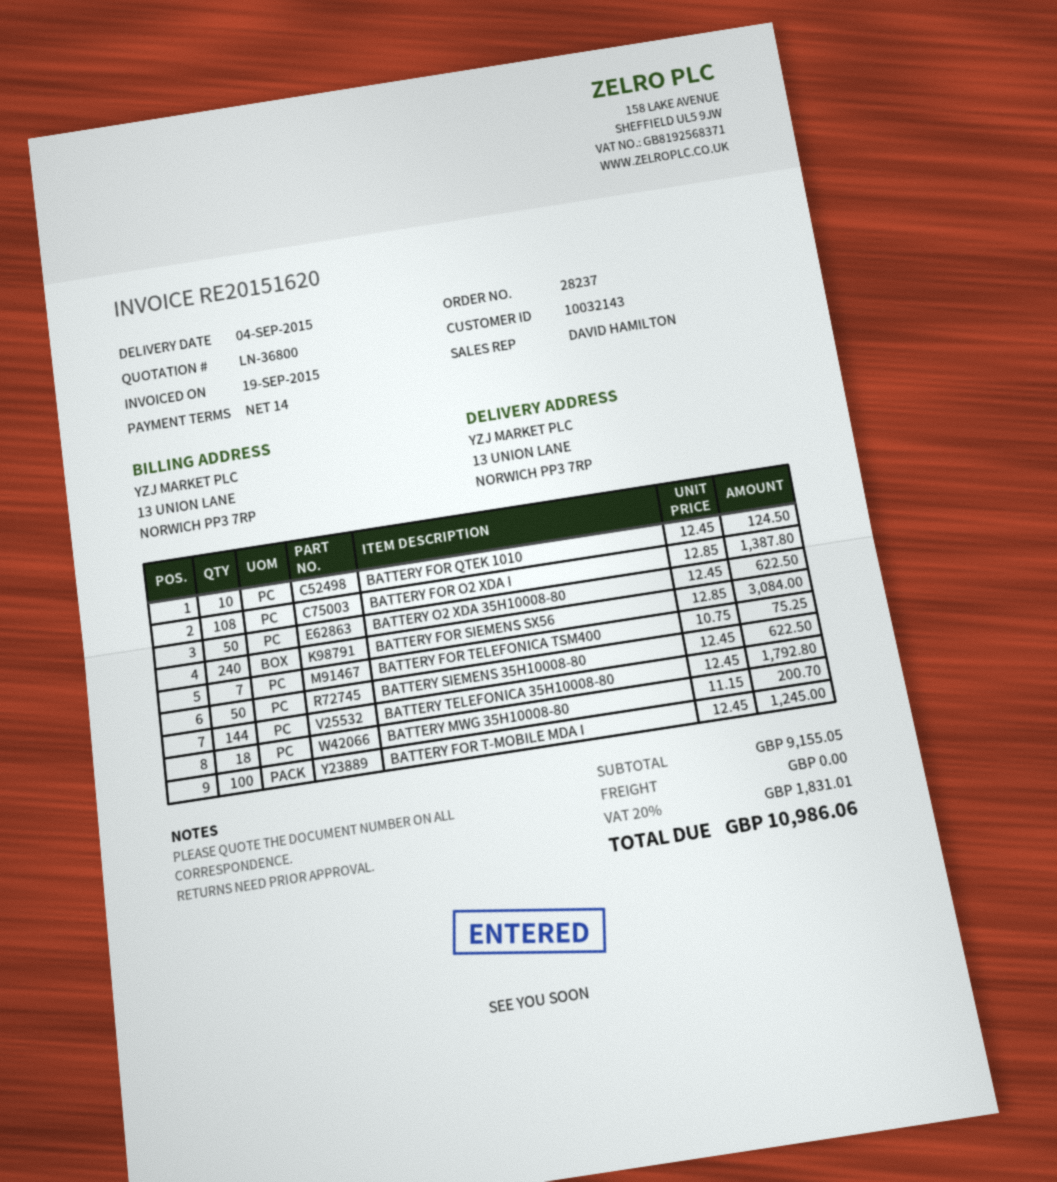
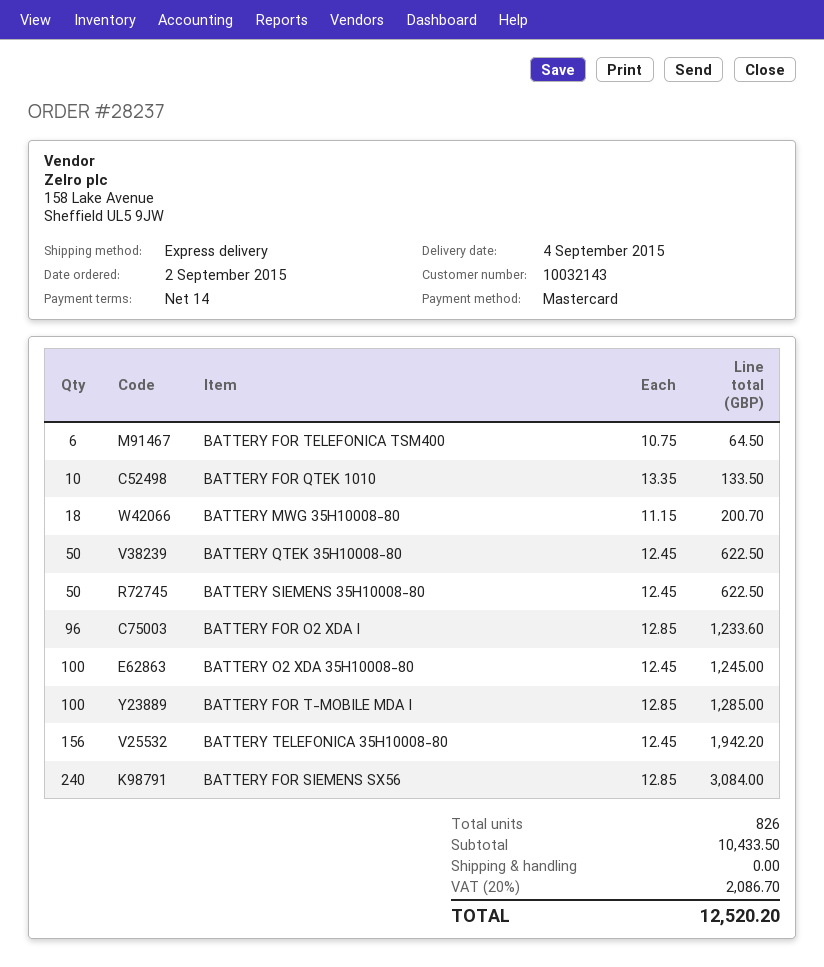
BATTERY FOR QTEK 1010: 10 x 12.45 = 124.50 -> 10 x 13.35 = 133.50
BATTERY FOR O2 XDA I: 108 x 12.85 = 1387.80 -> 96 x 12.85 = 1233.60
BATTERY O2 XDA 35H10008-80: 50 x 12.45 = 622.50 -> 100 x 12.45 = 1245.00
BATTERY FOR TELEFONICA TSM400: 7 x 10.75 = 75.25 -> 6 x 10.75 = 64.50
BATTERY TELEFONICA 35H10008-80: 144 x 12.45 = 1792.80 -> 156 x 12.45 = 1942.20
BATTERY FOR T-MOBILE MDA I: 100 x 12.45 = 1245.00 -> 100 x 12.85 = 1285.00
BATTERY QTEK 35H10008-80: none -> 50 x 12.45 = 622.50
subtotal: 9155.05 -> 10433.50
tax: 20% = 1831.01 -> 20% = 2086.70
total: 10986.06 -> 12520.20

